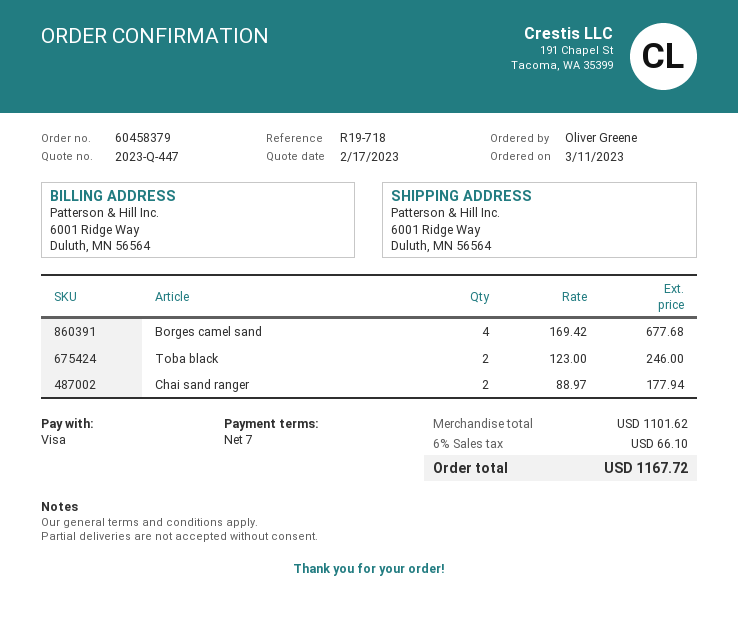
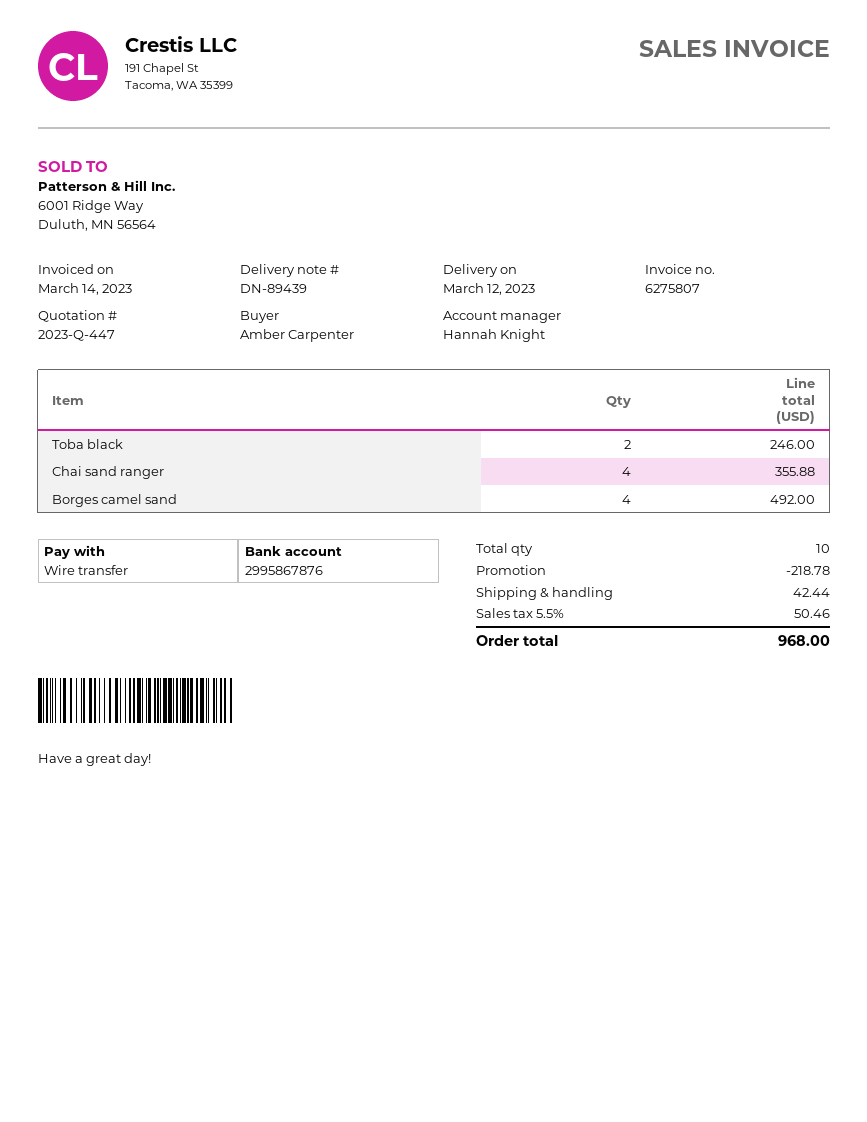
ordered by: Oliver Greene -> Amber Carpenter
payment method: Visa -> bank transfer
Borges camel sand: 4 for 677.68 -> 4 for 492.00
Chai sand ranger: 2 for 177.94 -> 4 for 355.88
discount: none -> 218.78
shipping: none -> 42.44
tax: 6% = 66.10 -> 5.5% = 50.46
total: 1167.72 -> 968.00

